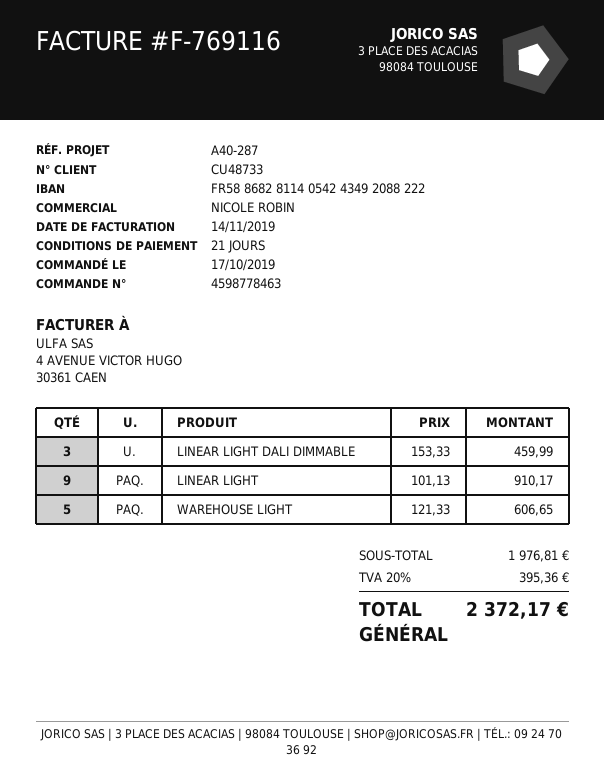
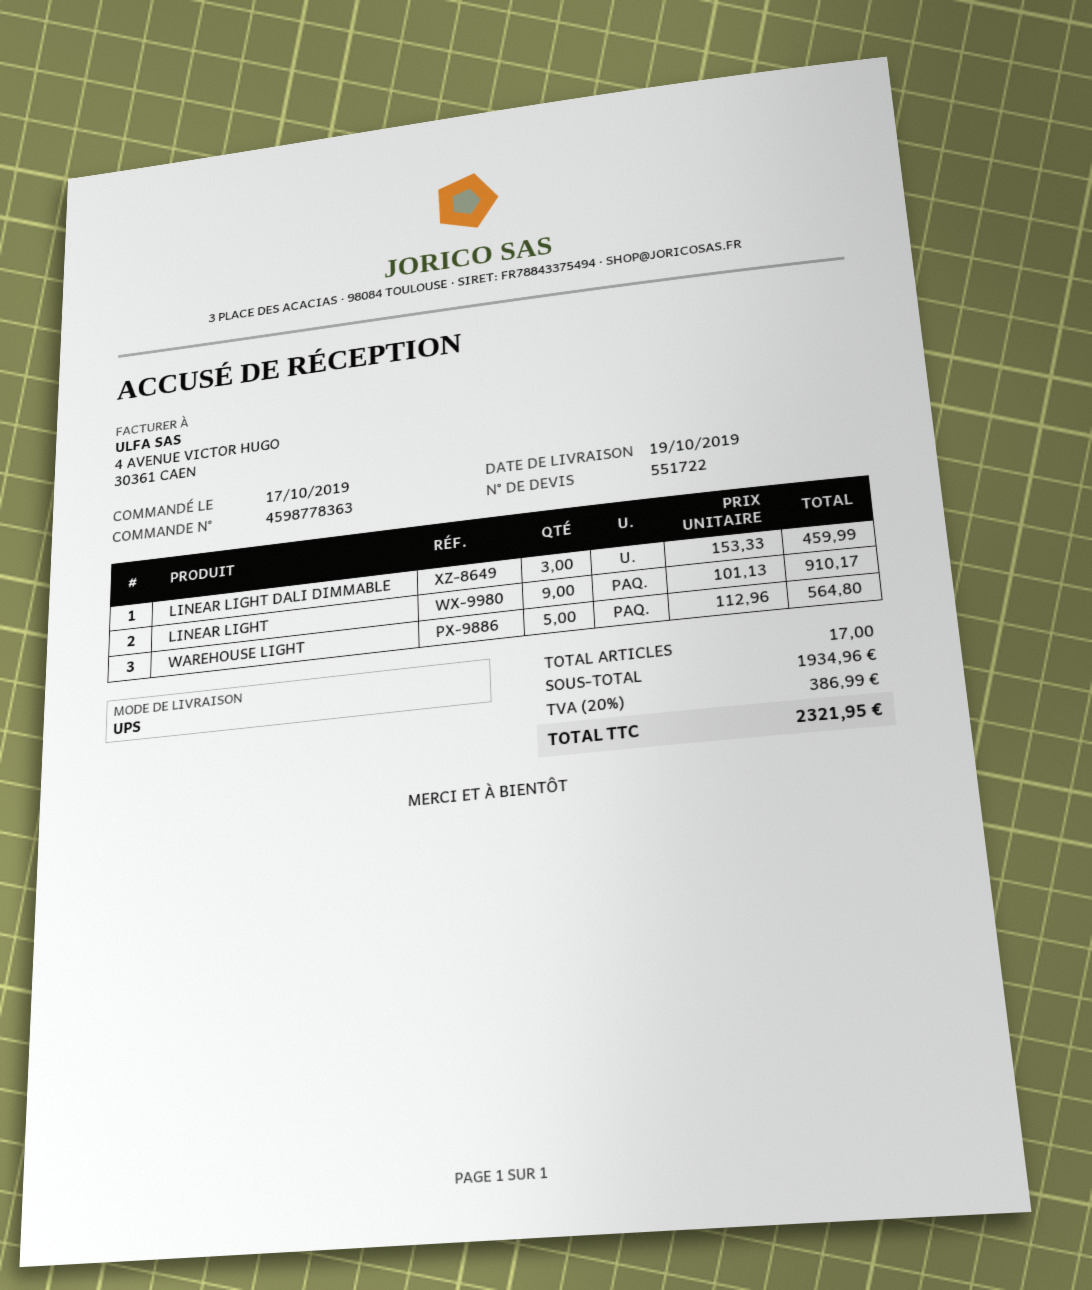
order number: 4598778463 -> 4598778363
WAREHOUSE LIGHT: 5 x 121.33 = 606.65 -> 5 x 112.96 = 564.80
subtotal: 1976.81 -> 1934.96
tax: 20% = 395.36 -> 20% = 386.99
total: 2372.17 -> 2321.95

